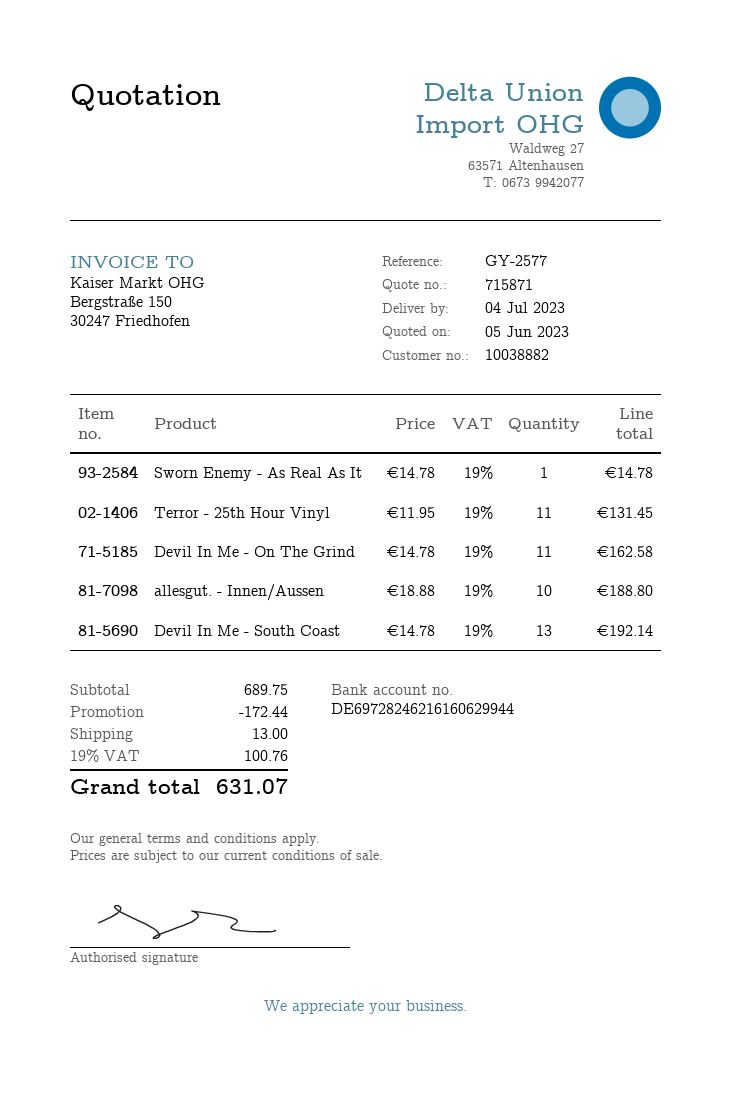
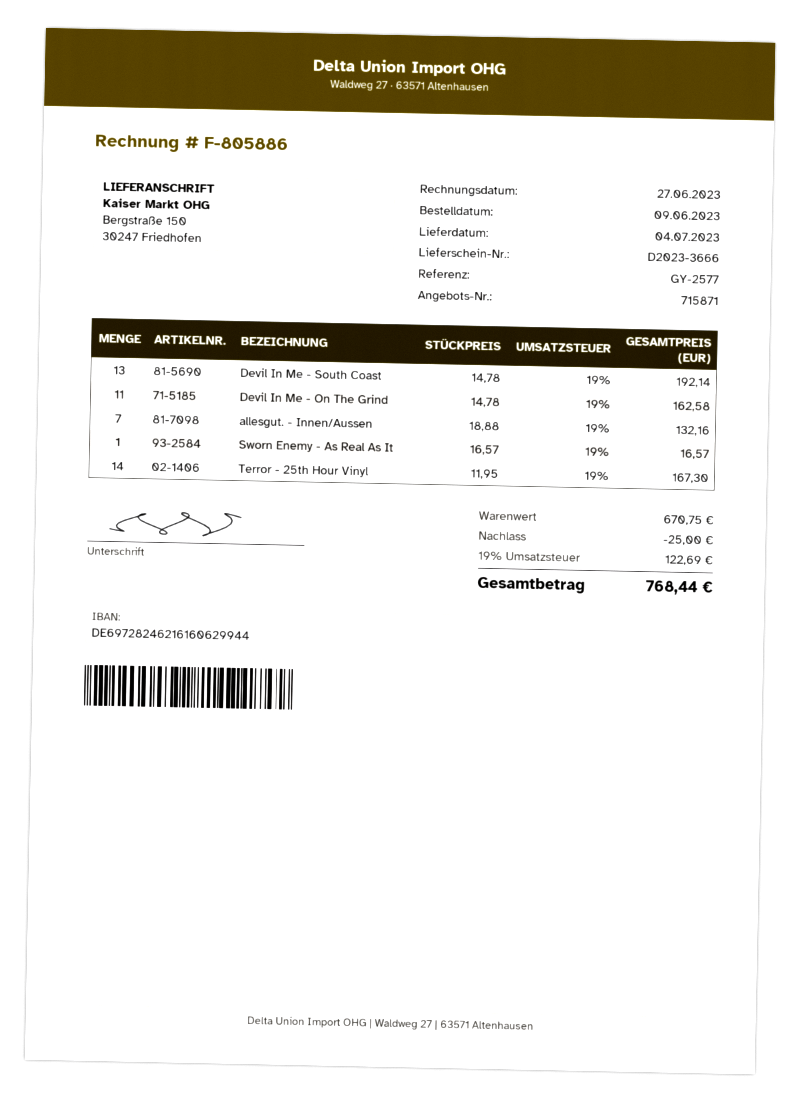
Sworn Enemy - As Real As It: 1 x 14.78 = 14.78 -> 1 x 16.57 = 16.57
Terror - 25th Hour Vinyl: 11 x 11.95 = 131.45 -> 14 x 11.95 = 167.30
allesgut. - Innen/Aussen: 10 x 18.88 = 188.80 -> 7 x 18.88 = 132.16
subtotal: 689.75 -> 670.75
discount: 172.44 -> 25.00
shipping: 13.00 -> none
tax: 19% = 100.76 -> 19% = 122.69
total: 631.07 -> 768.44

